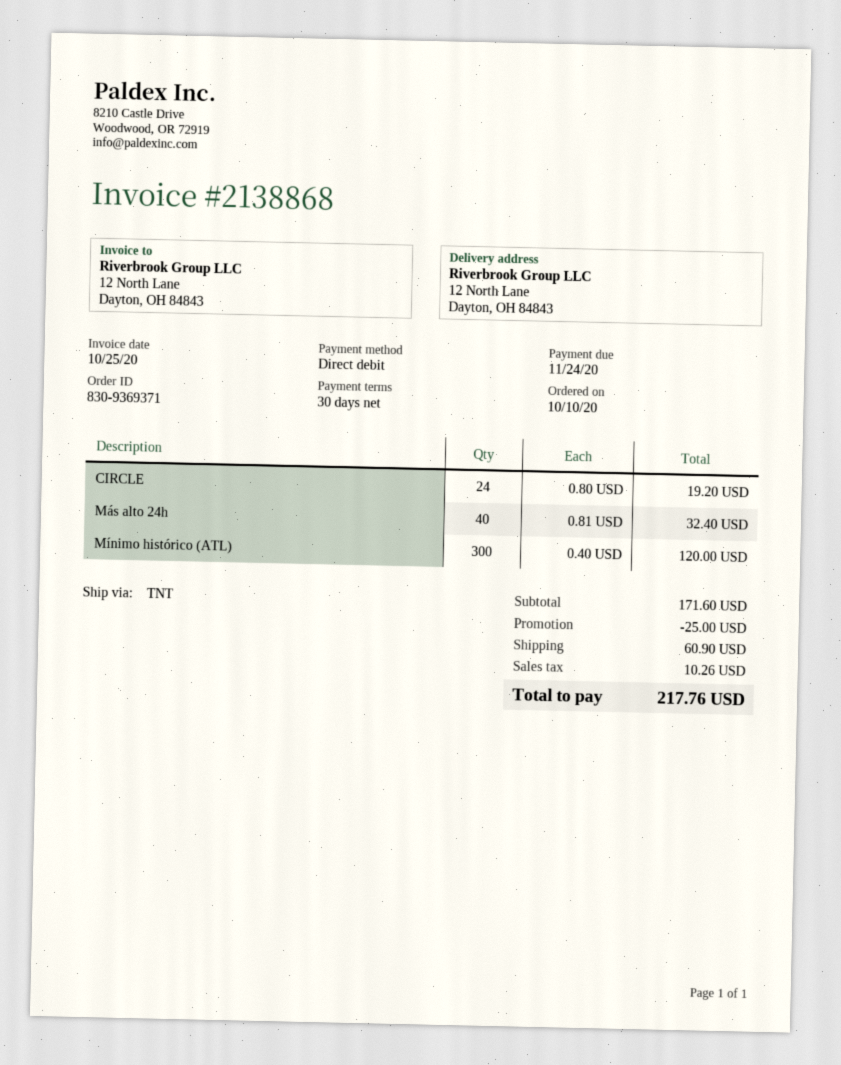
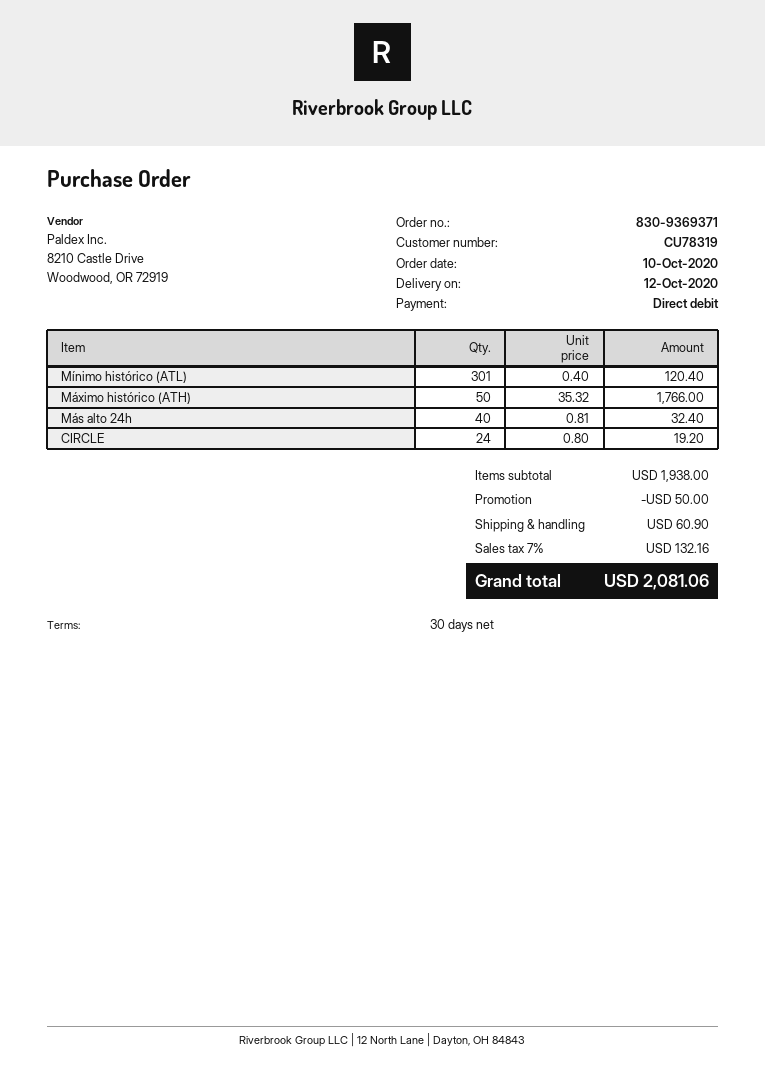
Mínimo histórico (ATL): 300 x 0.40 = 120.00 -> 301 x 0.40 = 120.40
Máximo histórico (ATH): none -> 50 x 35.32 = 1766.00
subtotal: 171.60 -> 1938.00
discount: 25.00 -> 50.00
tax: 10.26 -> 132.16
total: 217.76 -> 2081.06

